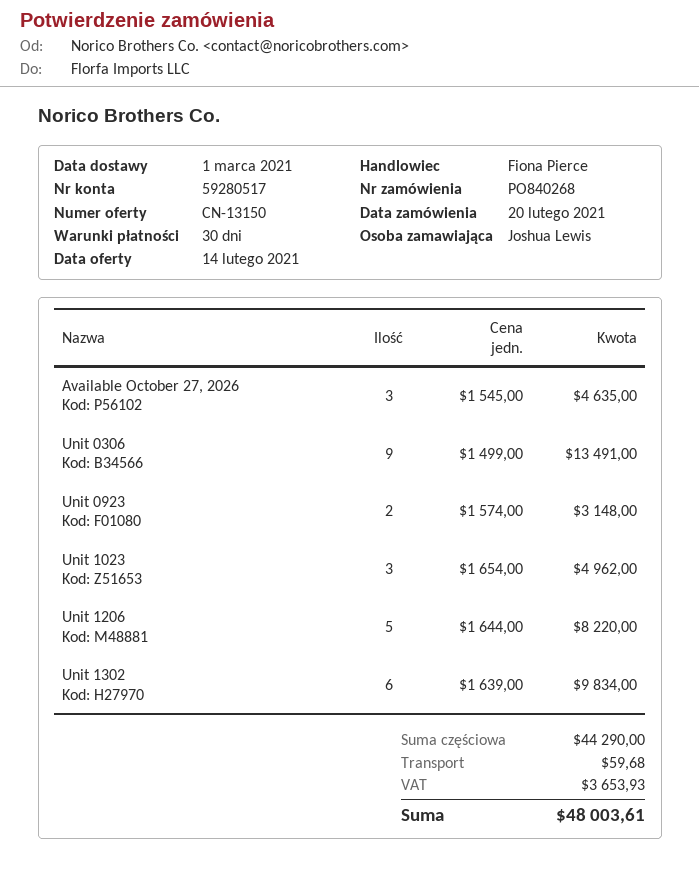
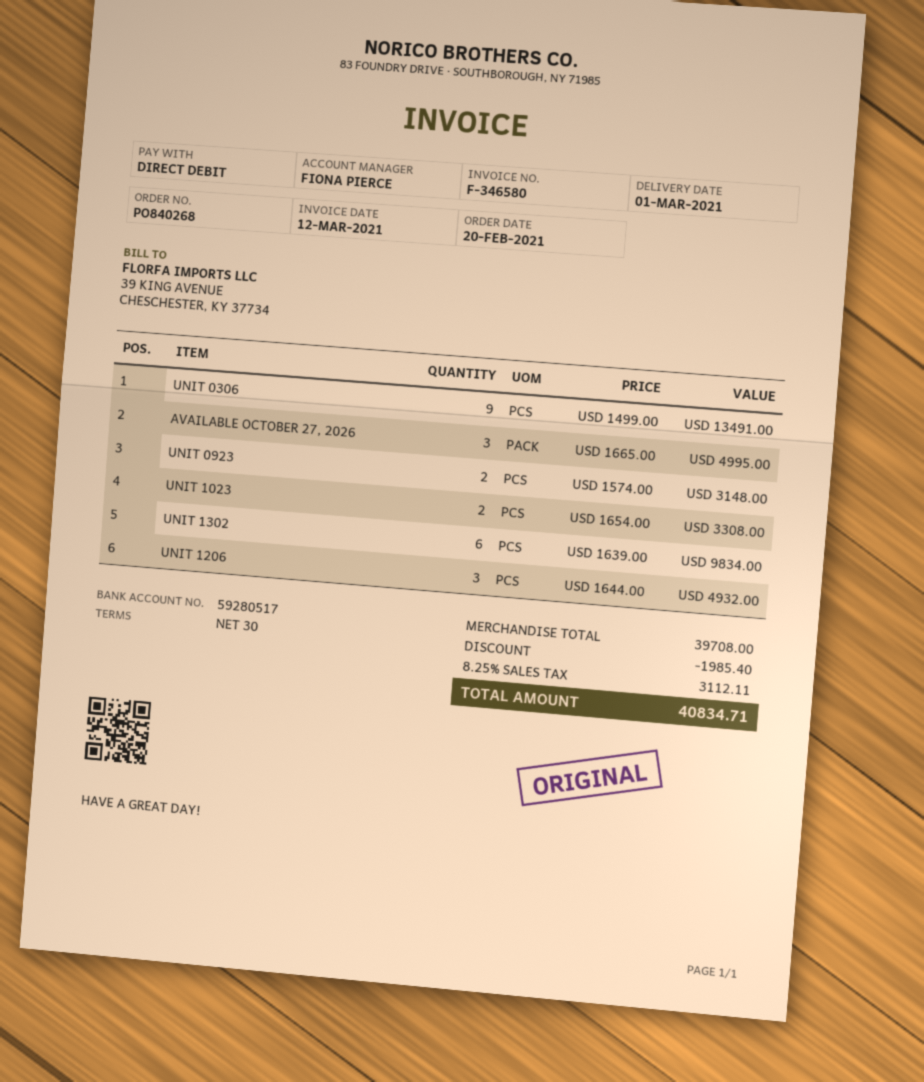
Available October 27, 2026: 3 x 1545.00 = 4635.00 -> 3 x 1665.00 = 4995.00
Unit 1023: 3 x 1654.00 = 4962.00 -> 2 x 1654.00 = 3308.00
Unit 1206: 5 x 1644.00 = 8220.00 -> 3 x 1644.00 = 4932.00
subtotal: 44290.00 -> 39708.00
discount: none -> 1985.40
shipping: 59.68 -> none
tax: 3653.93 -> 3112.11
total: 48003.61 -> 40834.71

